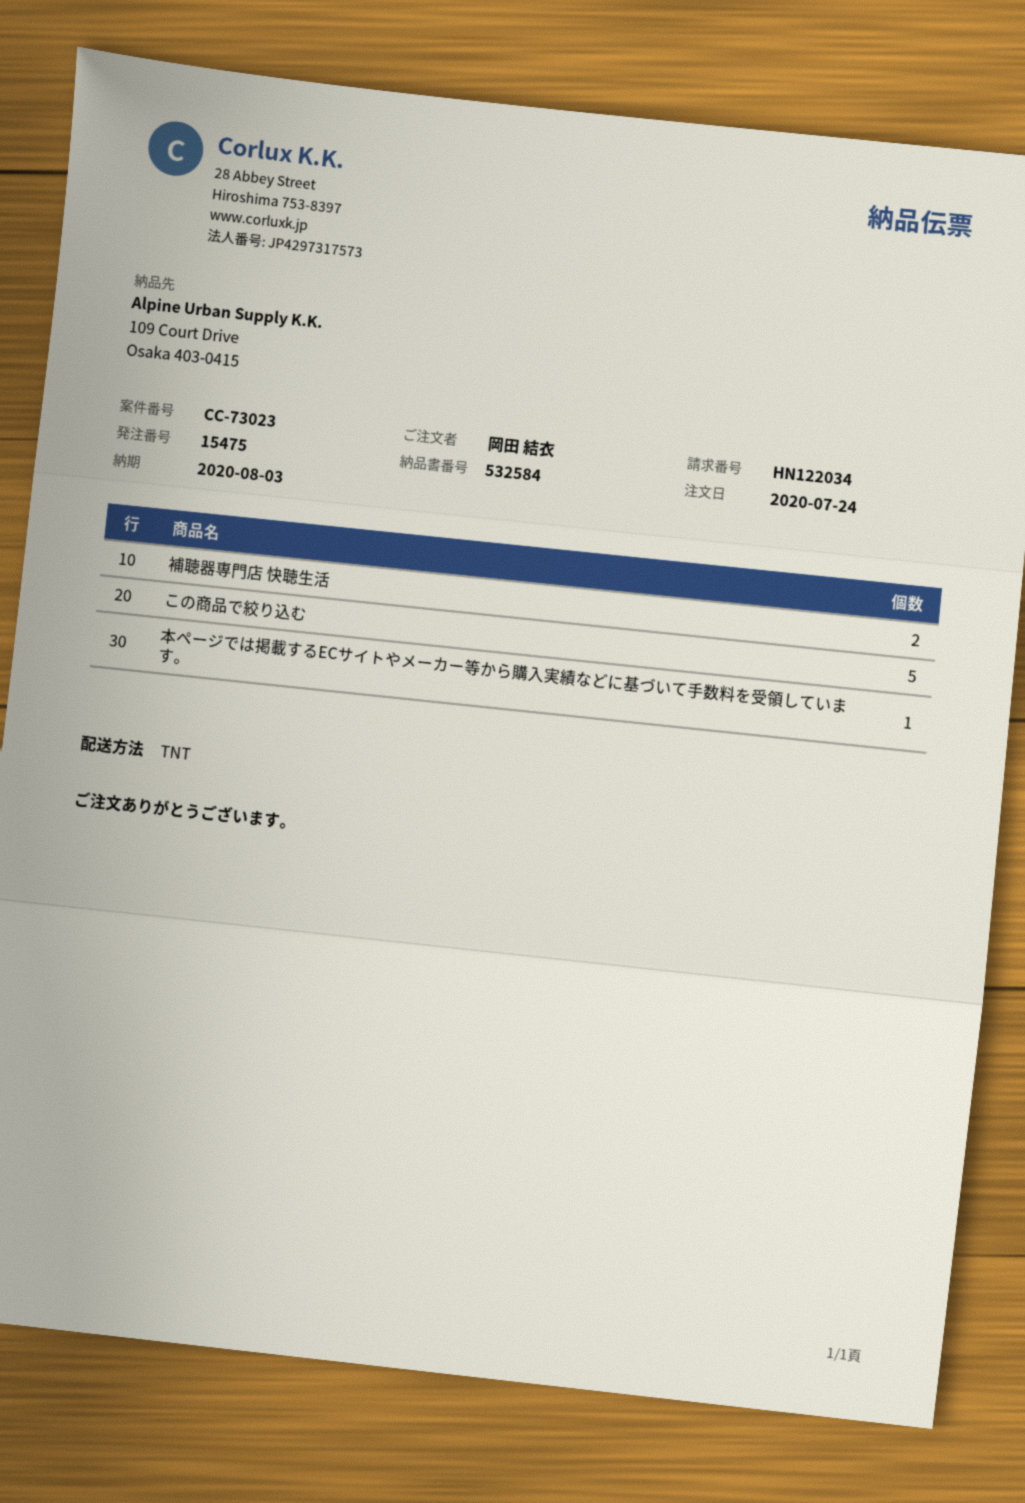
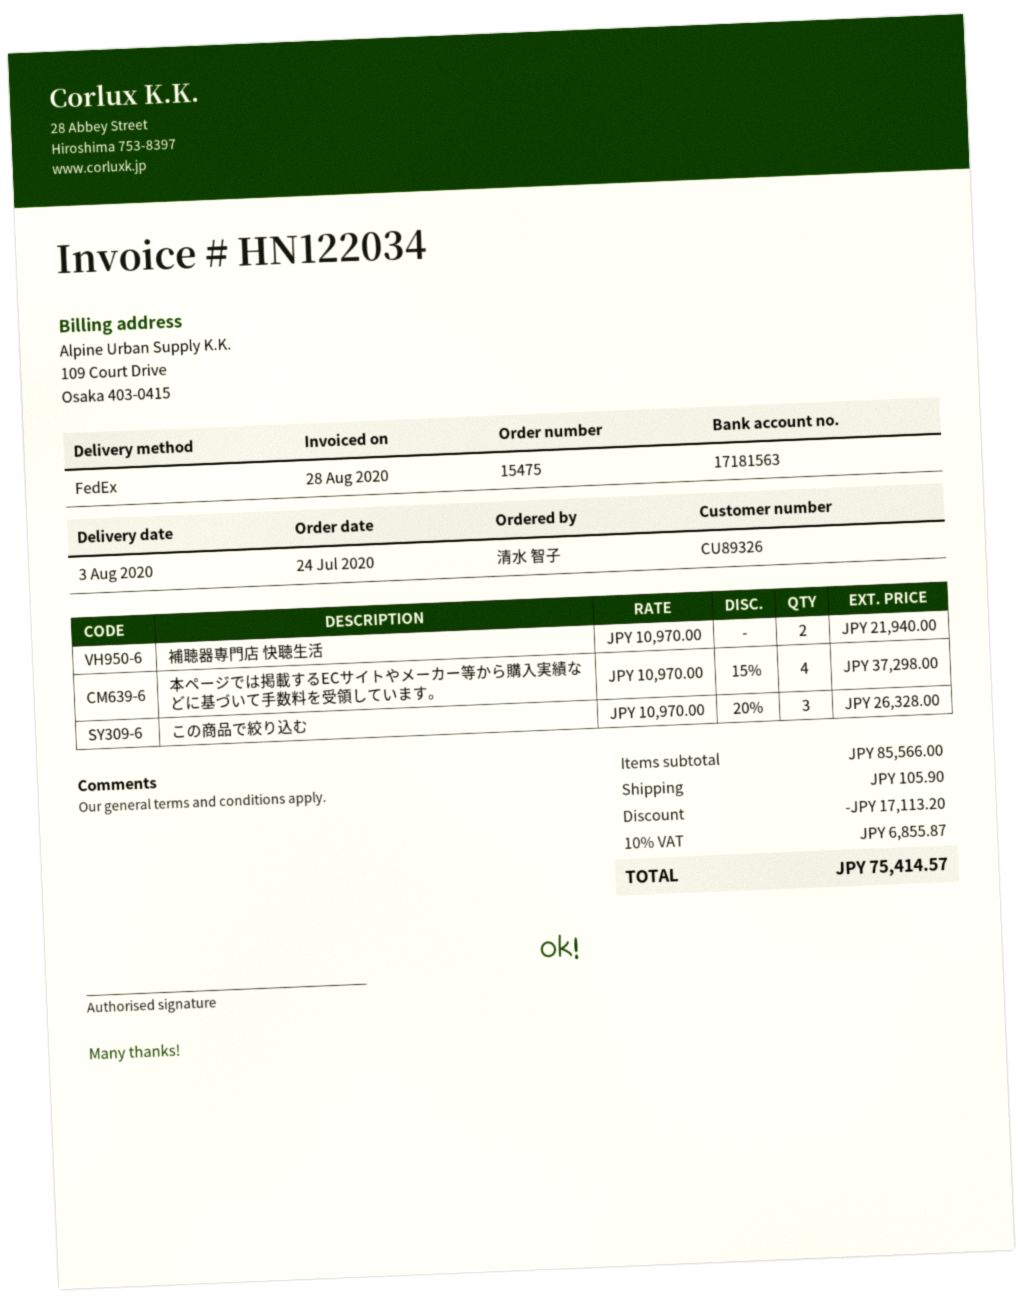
ordered by: 岡田 結衣 -> 清水 智子
shipping method: TNT -> FedEx
この商品で絞り込む: 5 -> 3
本ページでは掲載するECサイトやメーカー等から購入実績などに基づいて手数料を受領しています。: 1 -> 4

